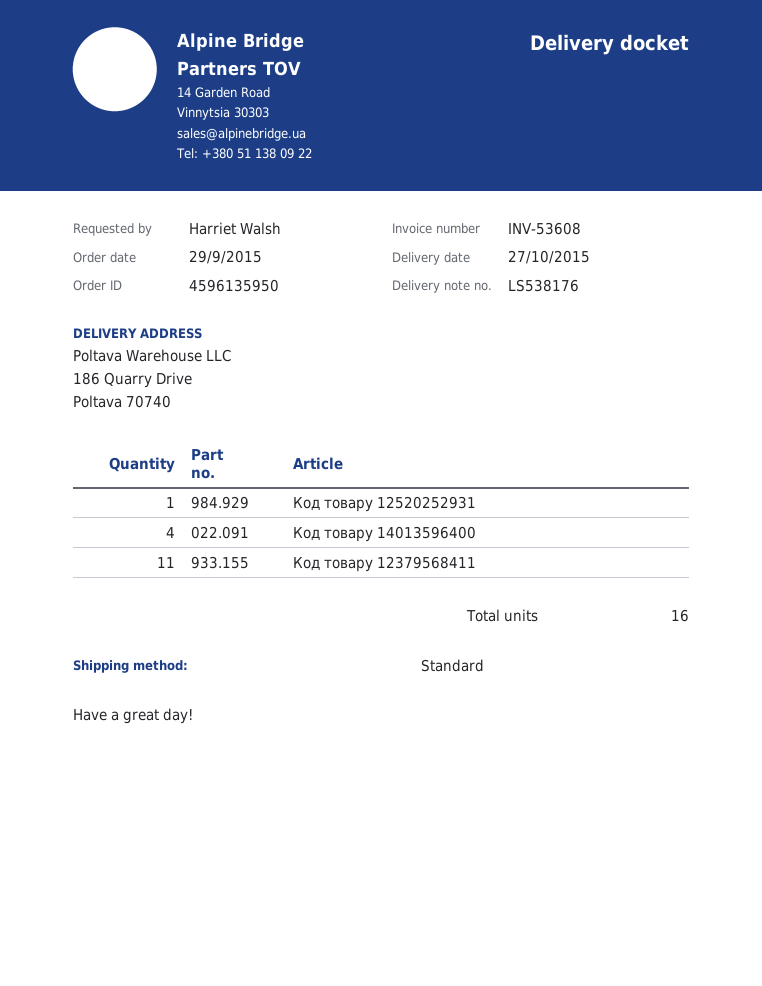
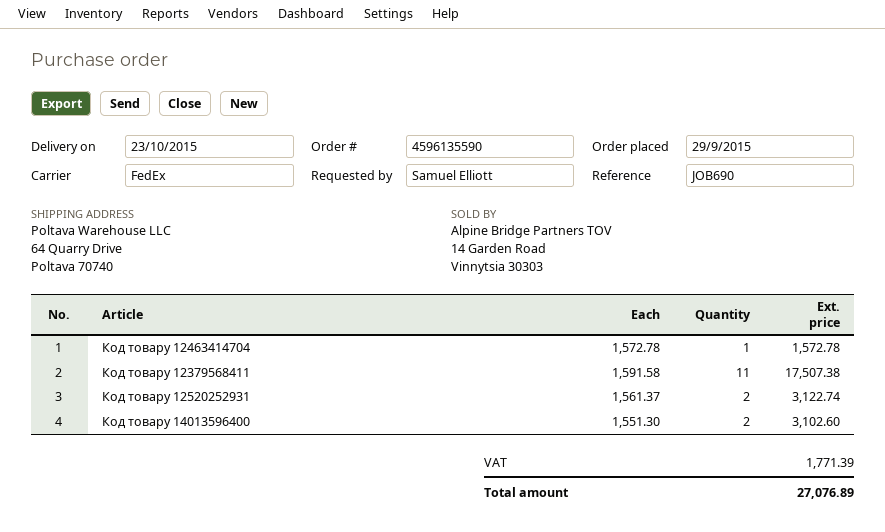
order number: 4596135950 -> 4596135590
delivery date: 2015-10-27 -> 2015-10-23
ordered by: Harriet Walsh -> Samuel Elliott
shipping method: standard -> FedEx
ship to: 186 Quarry Drive, Poltava 70740 -> 64 Quarry Drive, Poltava 70740
Код товару 12520252931: 1 -> 2
Код товару 14013596400: 4 -> 2
Код товару 12463414704: none -> 1

